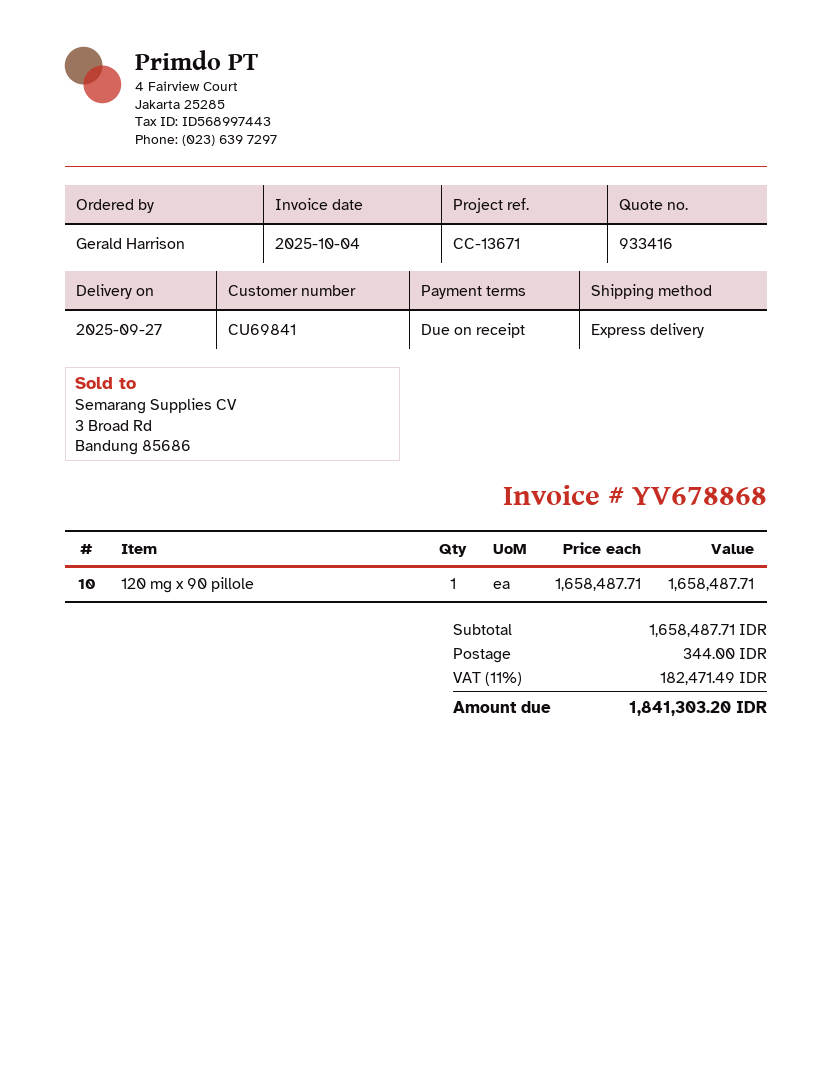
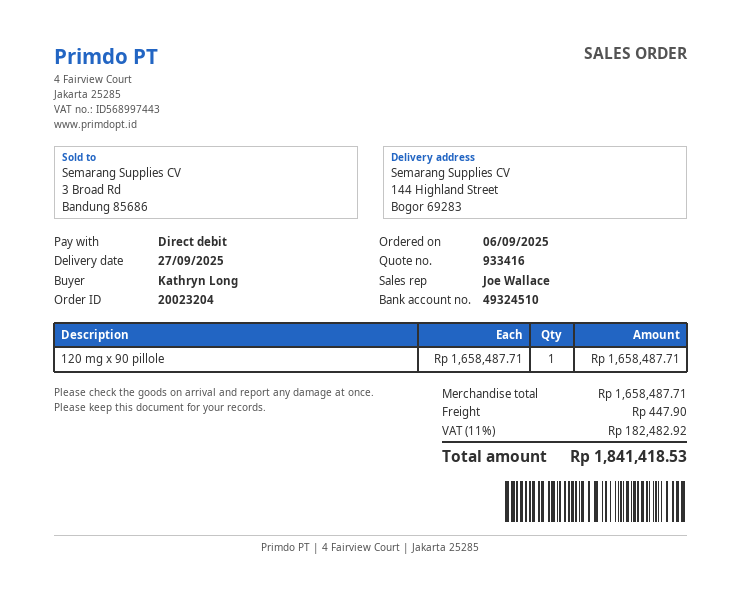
ordered by: Gerald Harrison -> Kathryn Long
shipping: 344.00 -> 447.90
tax: 11% = 182471.49 -> 11% = 182482.92
total: 1841303.20 -> 1841418.53

